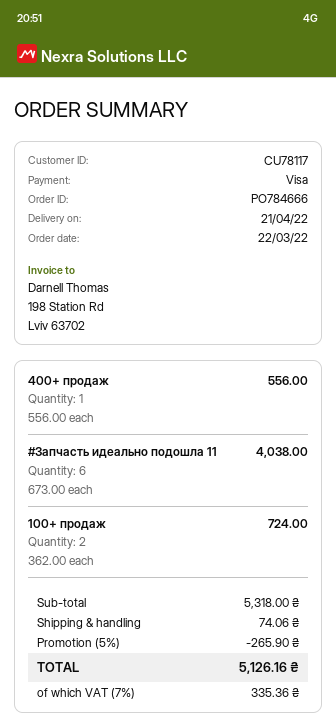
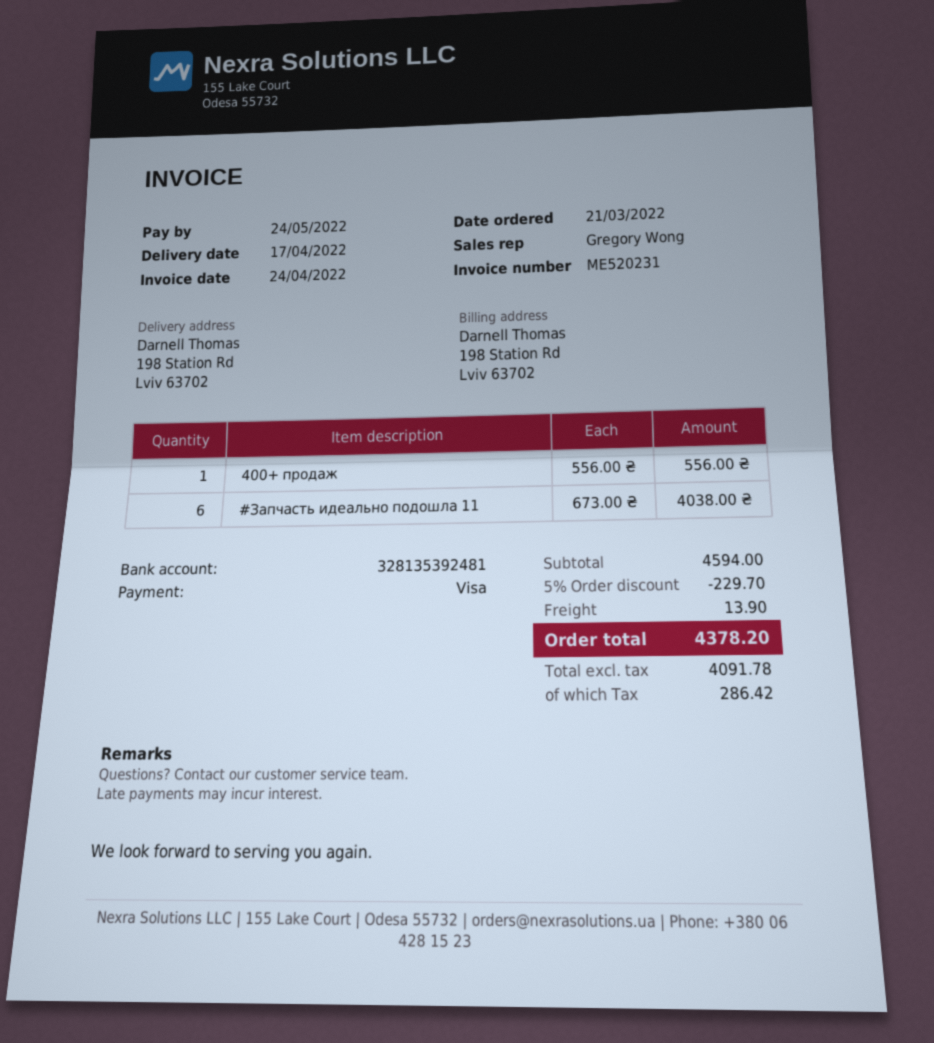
order date: 2022-03-22 -> 2022-03-21
delivery date: 2022-04-21 -> 2022-04-17
100+ продаж: 2 x 362.00 = 724.00 -> none
subtotal: 5318.00 -> 4594.00
discount: 5% = 265.90 -> 5% = 229.70
shipping: 74.06 -> 13.90
tax: 335.36 -> 286.42
total: 5126.16 -> 4378.20

